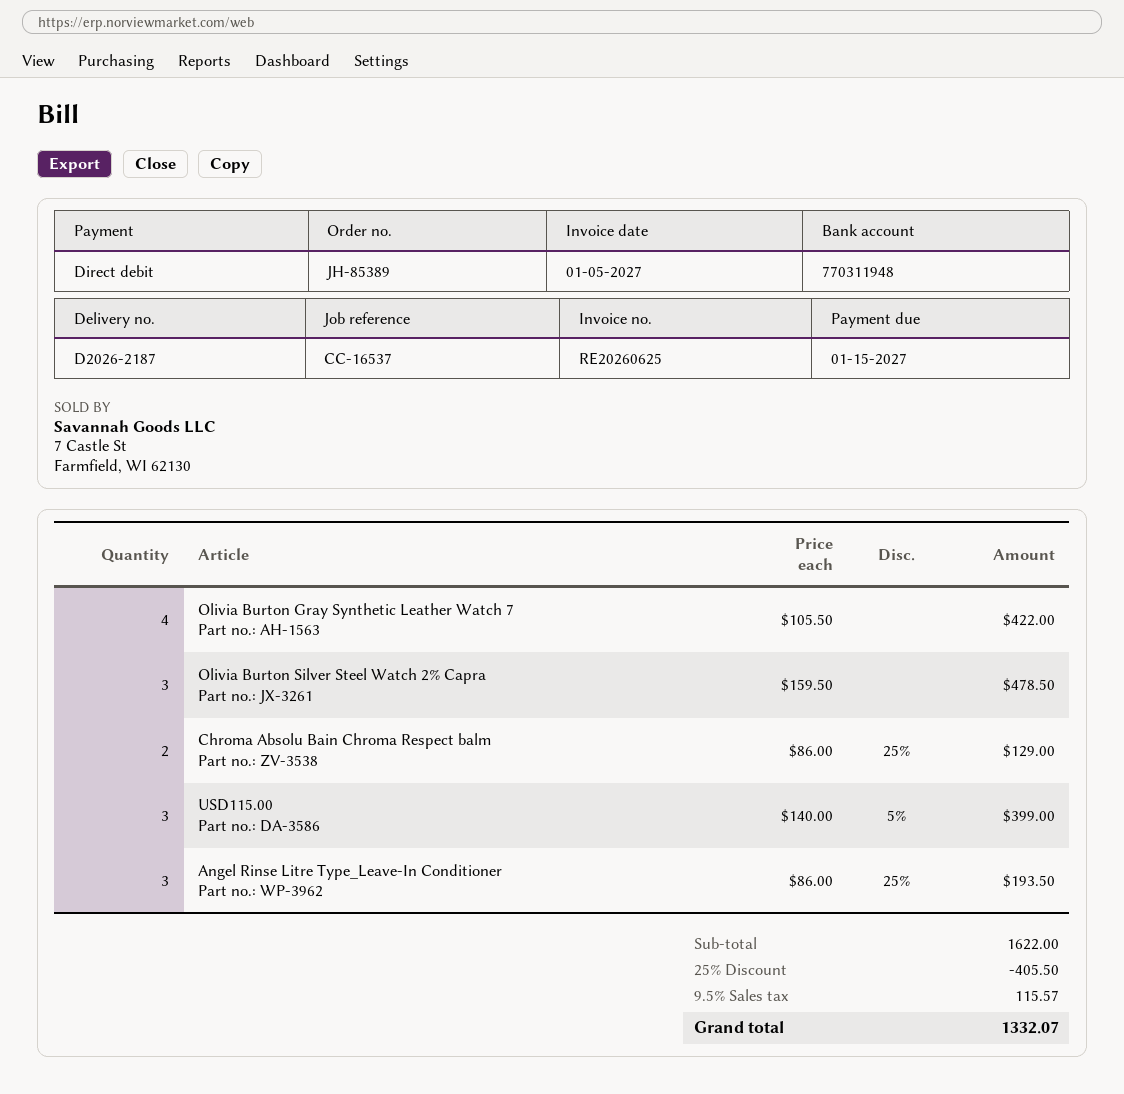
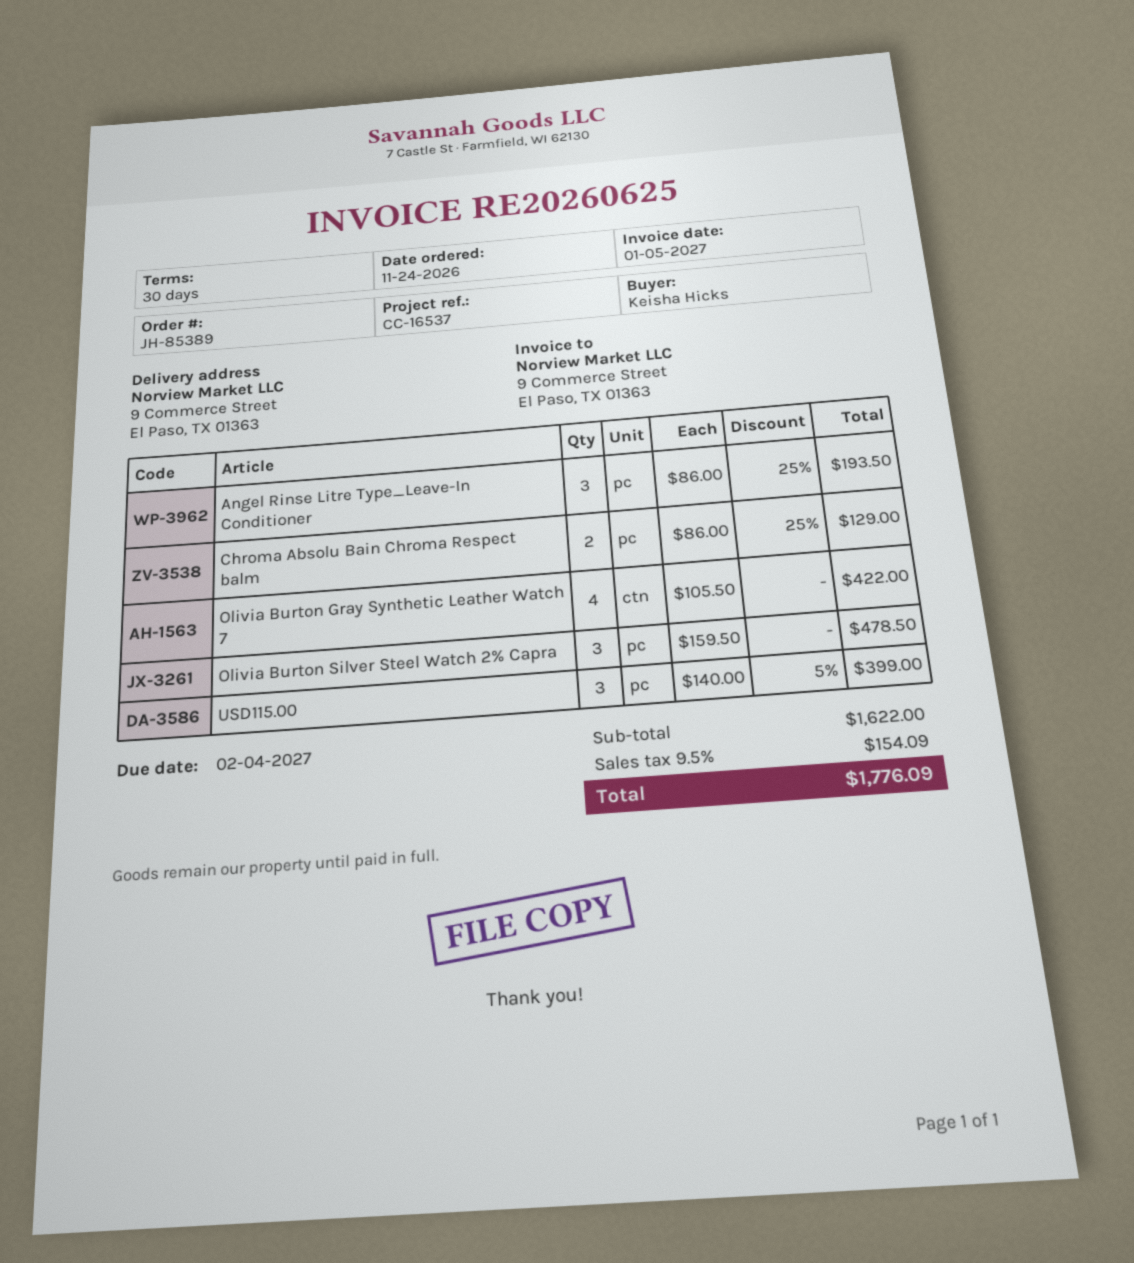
due date: 2027-01-15 -> 2027-02-04
discount: 25% = 405.50 -> none
tax: 9.5% = 115.57 -> 9.5% = 154.09
total: 1332.07 -> 1776.09

